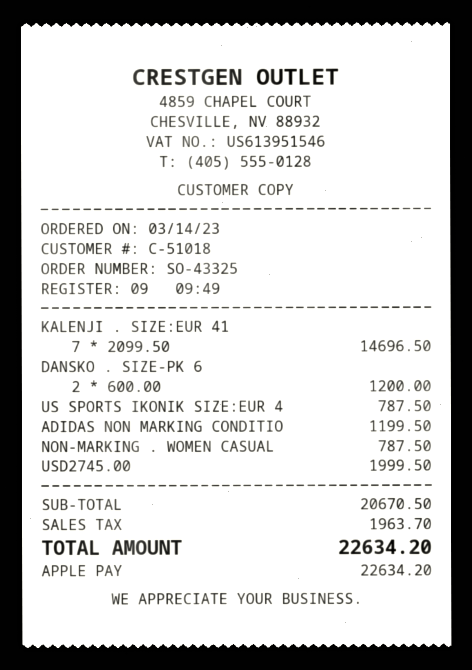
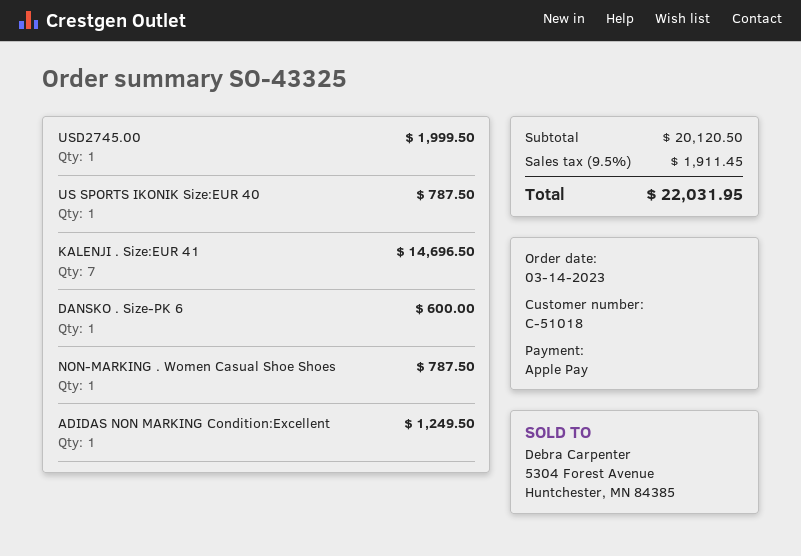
DANSKO . SIZE-PK 6: 2 for 1200.00 -> 1 for 600.00
ADIDAS NON MARKING CONDITIO: 1 for 1199.50 -> 1 for 1249.50
subtotal: 20670.50 -> 20120.50
tax: 1963.70 -> 1911.45
total: 22634.20 -> 22031.95

